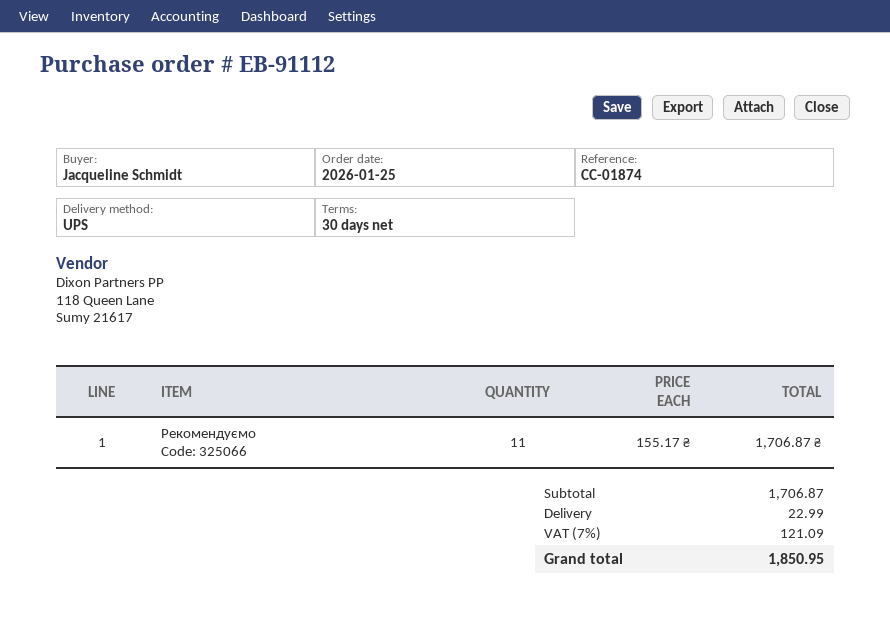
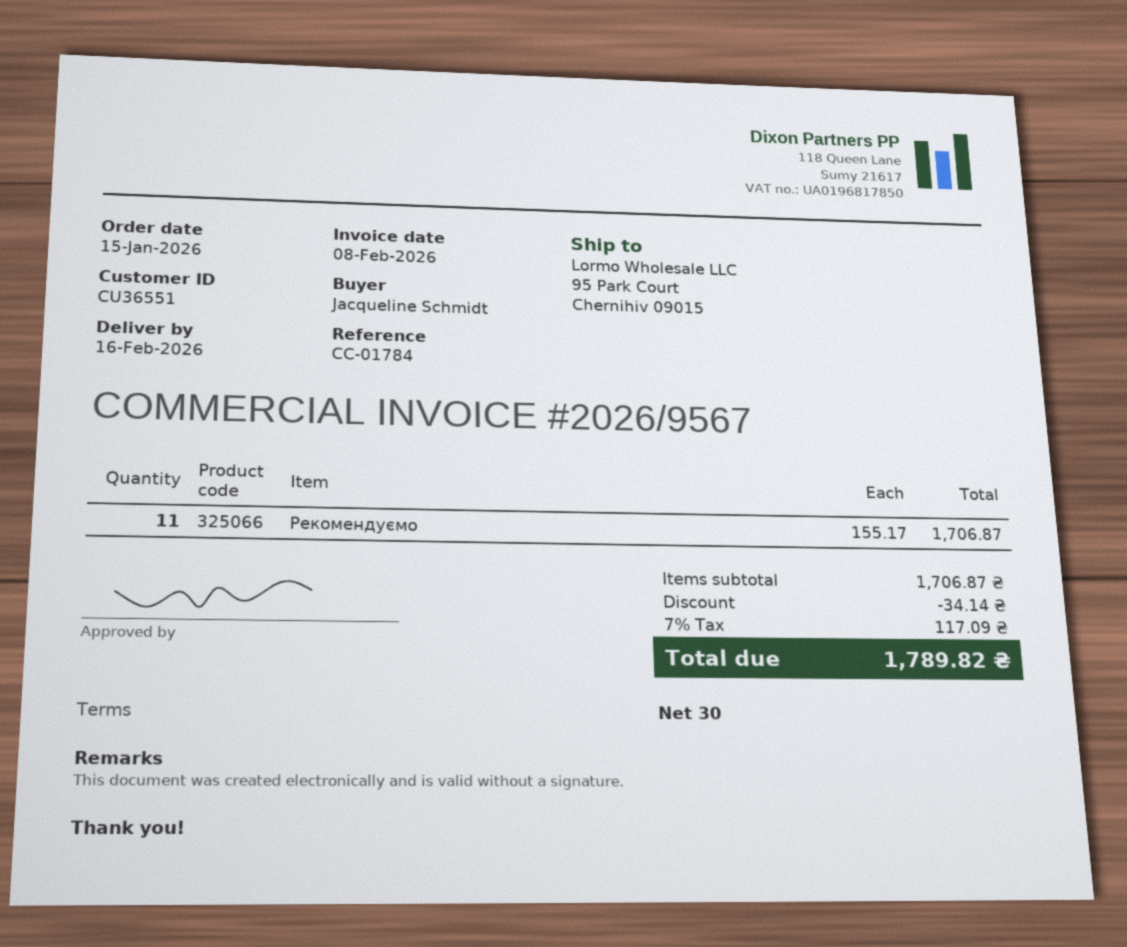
order date: 2026-01-25 -> 2026-01-15
reference: CC-01874 -> CC-01784
discount: none -> 34.14
shipping: 22.99 -> none
tax: 7% = 121.09 -> 7% = 117.09
total: 1850.95 -> 1789.82

